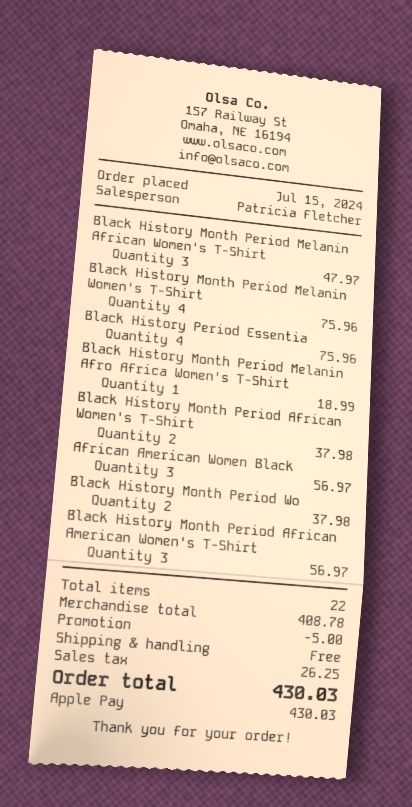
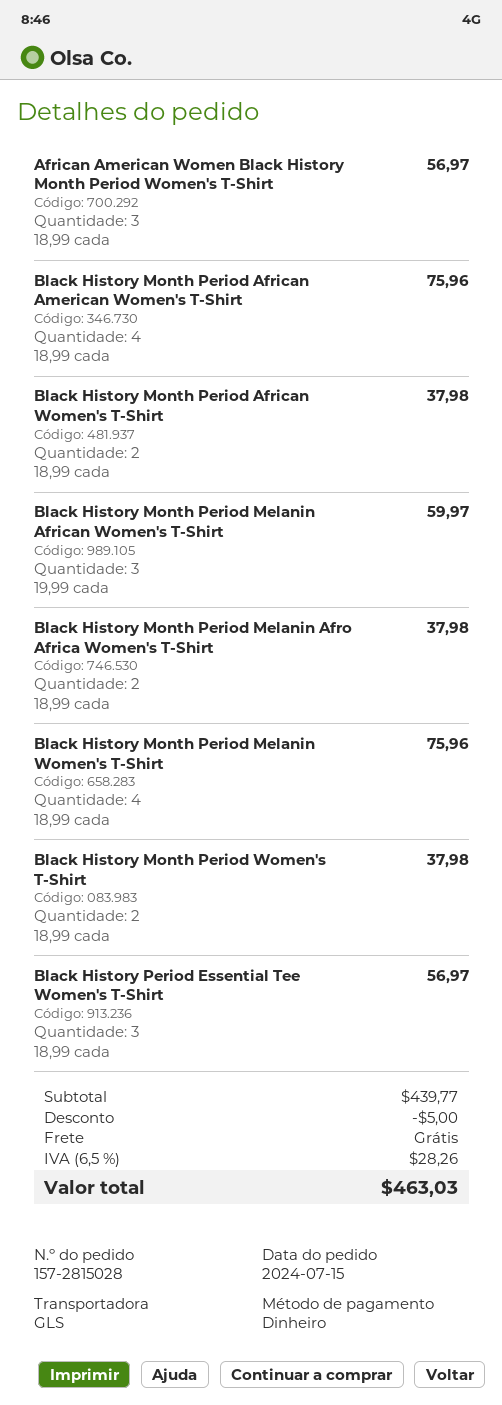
payment method: Apple Pay -> cash
Black History Month Period Melanin African Women's T-Shirt: 3 for 47.97 -> 3 for 59.97
Black History Period Essentia: 4 for 75.96 -> 3 for 56.97
Black History Month Period Melanin Afro Africa Women's T-Shirt: 1 for 18.99 -> 2 for 37.98
Black History Month Period African American Women's T-Shirt: 3 for 56.97 -> 4 for 75.96
subtotal: 408.78 -> 439.77
tax: 26.25 -> 28.26
total: 430.03 -> 463.03

